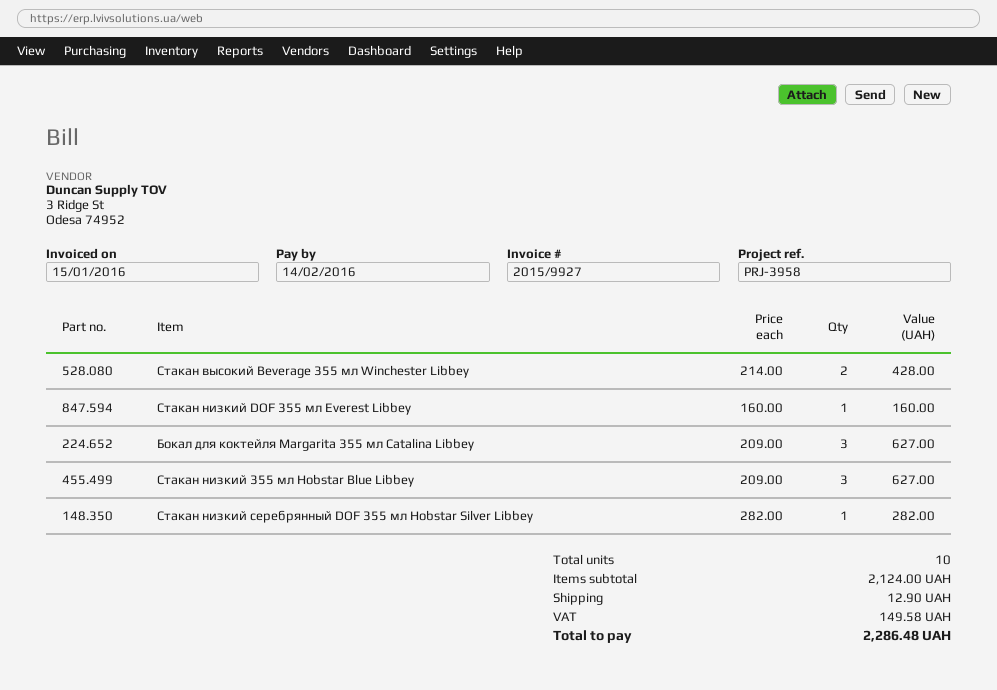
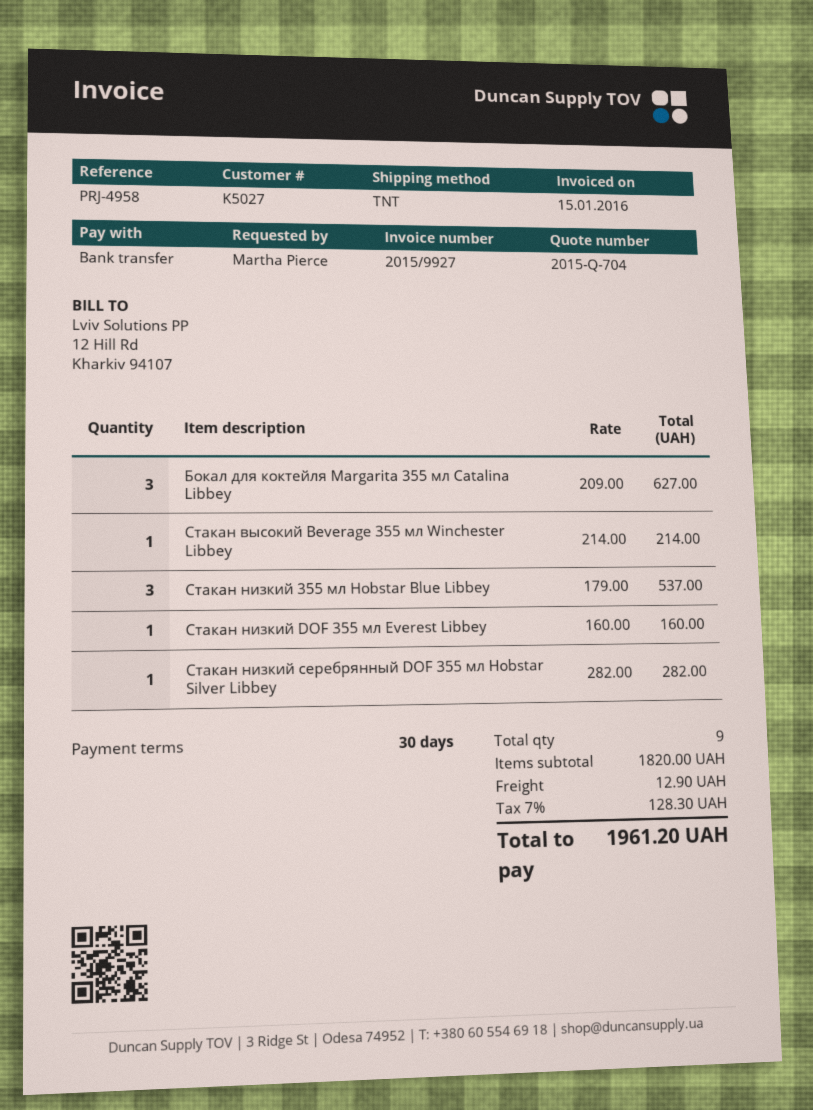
reference: PRJ-3958 -> PRJ-4958
Стакан высокий Beverage 355 мл Winchester Libbey: 2 x 214.00 = 428.00 -> 1 x 214.00 = 214.00
Стакан низкий 355 мл Hobstar Blue Libbey: 3 x 209.00 = 627.00 -> 3 x 179.00 = 537.00
total quantity: 10 -> 9
subtotal: 2124.00 -> 1820.00
tax: 149.58 -> 128.30
total: 2286.48 -> 1961.20

